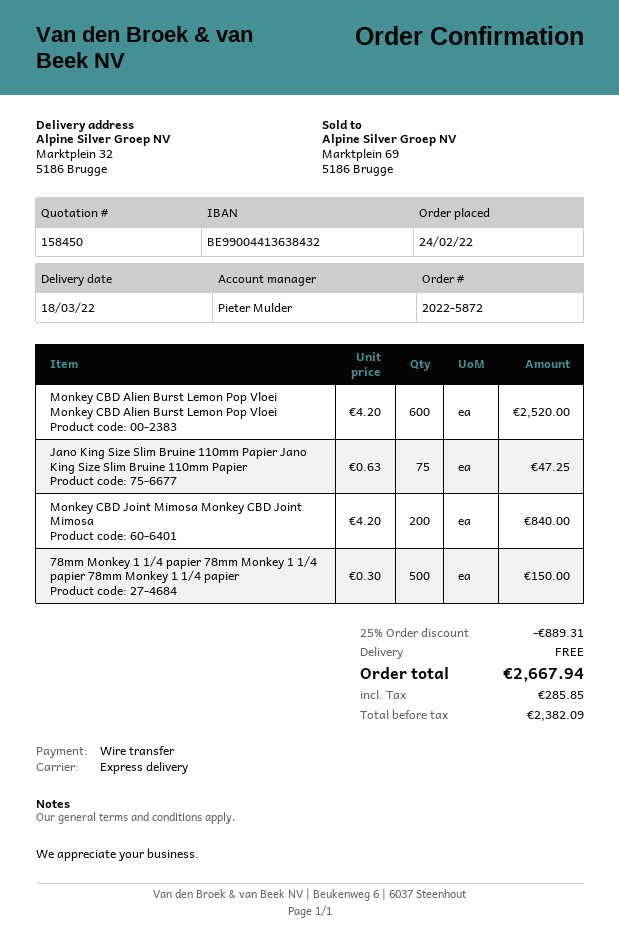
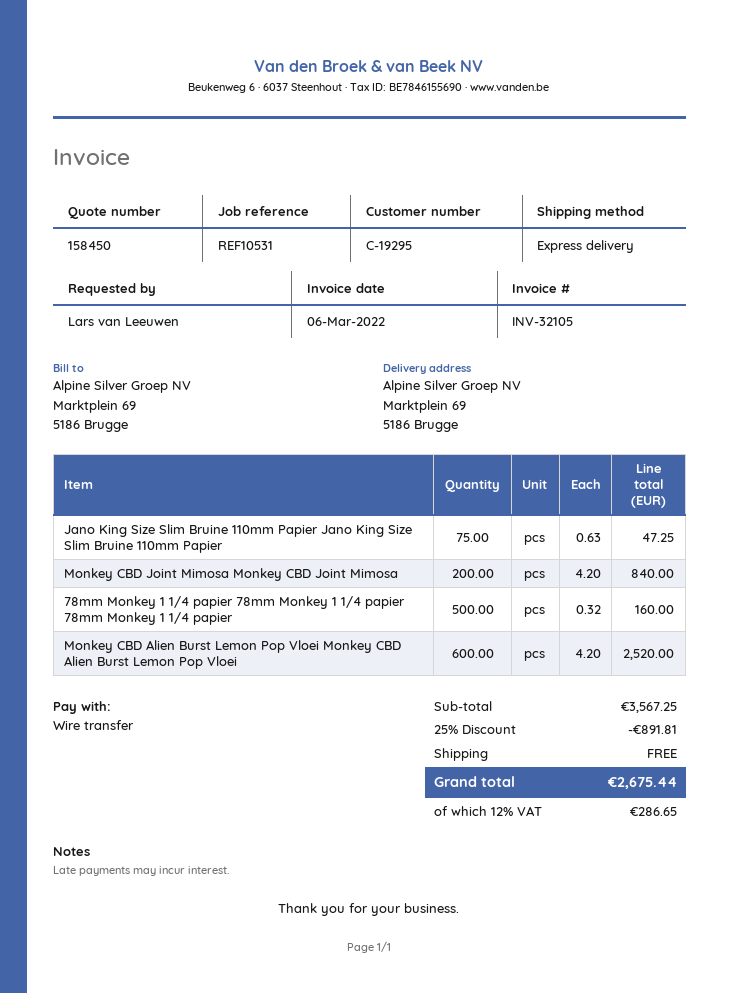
ship to: Marktplein 32, 5186 Brugge -> Marktplein 69, 5186 Brugge
78mm Monkey 1 1/4 papier 78mm Monkey 1 1/4 papier 78mm Monkey 1 1/4 papier: 500 x 0.30 = 150.00 -> 500 x 0.32 = 160.00
discount: 25% = 889.31 -> 25% = 891.81
tax: 285.85 -> 286.65
total: 2667.94 -> 2675.44

